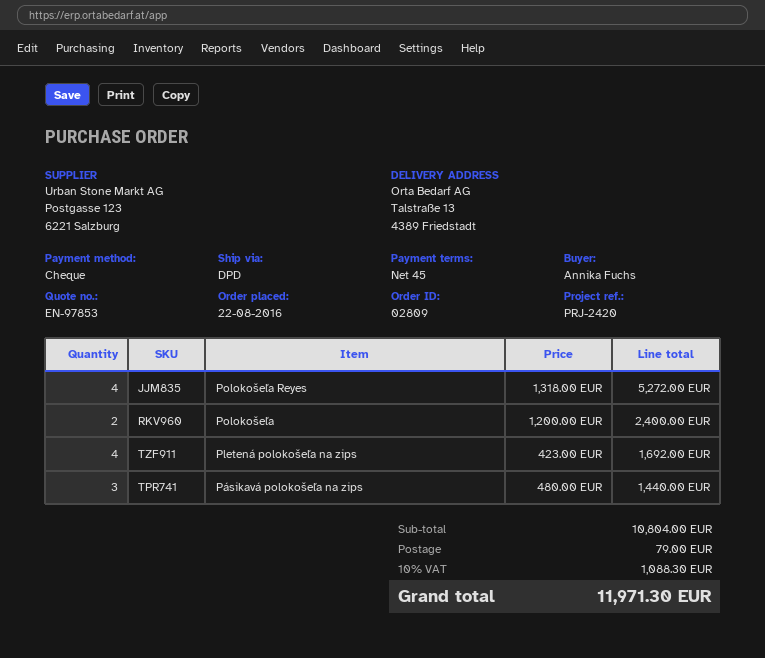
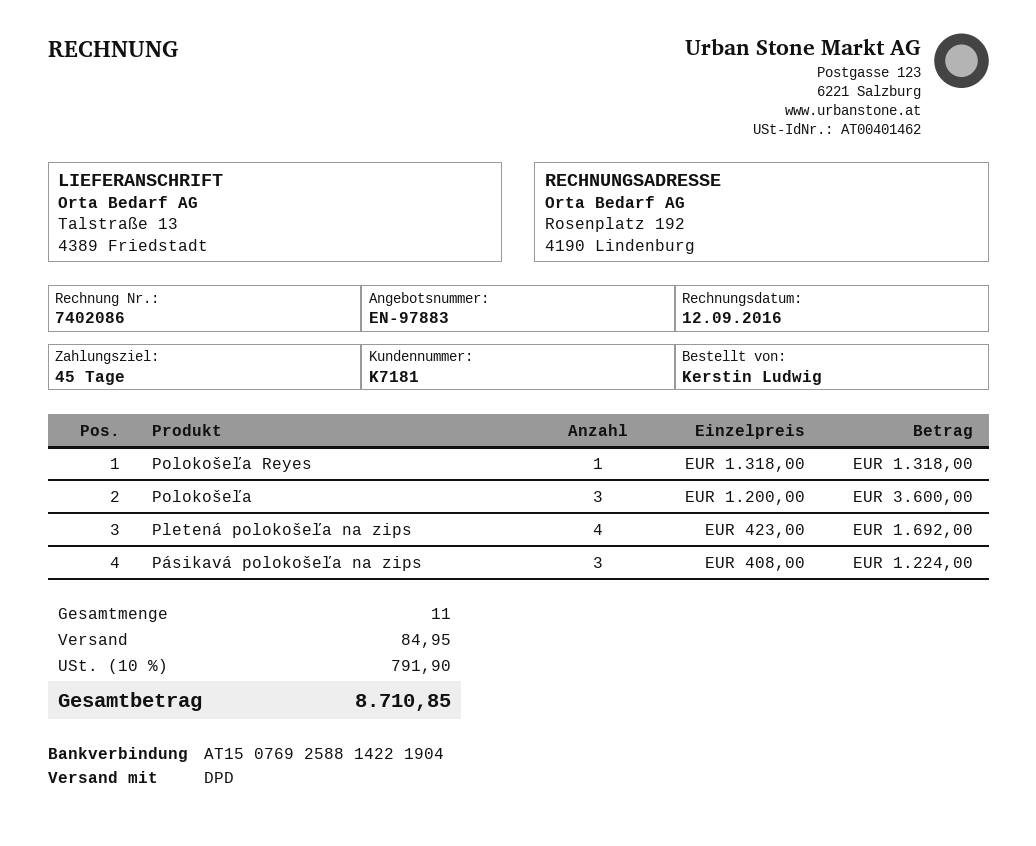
quote number: EN-97853 -> EN-97883
ordered by: Annika Fuchs -> Kerstin Ludwig
Polokošeľa Reyes: 4 x 1318.00 = 5272.00 -> 1 x 1318.00 = 1318.00
Polokošeľa: 2 x 1200.00 = 2400.00 -> 3 x 1200.00 = 3600.00
Pásikavá polokošeľa na zips: 3 x 480.00 = 1440.00 -> 3 x 408.00 = 1224.00
shipping: 79.00 -> 84.95
tax: 10% = 1088.30 -> 10% = 791.90
total: 11971.30 -> 8710.85

